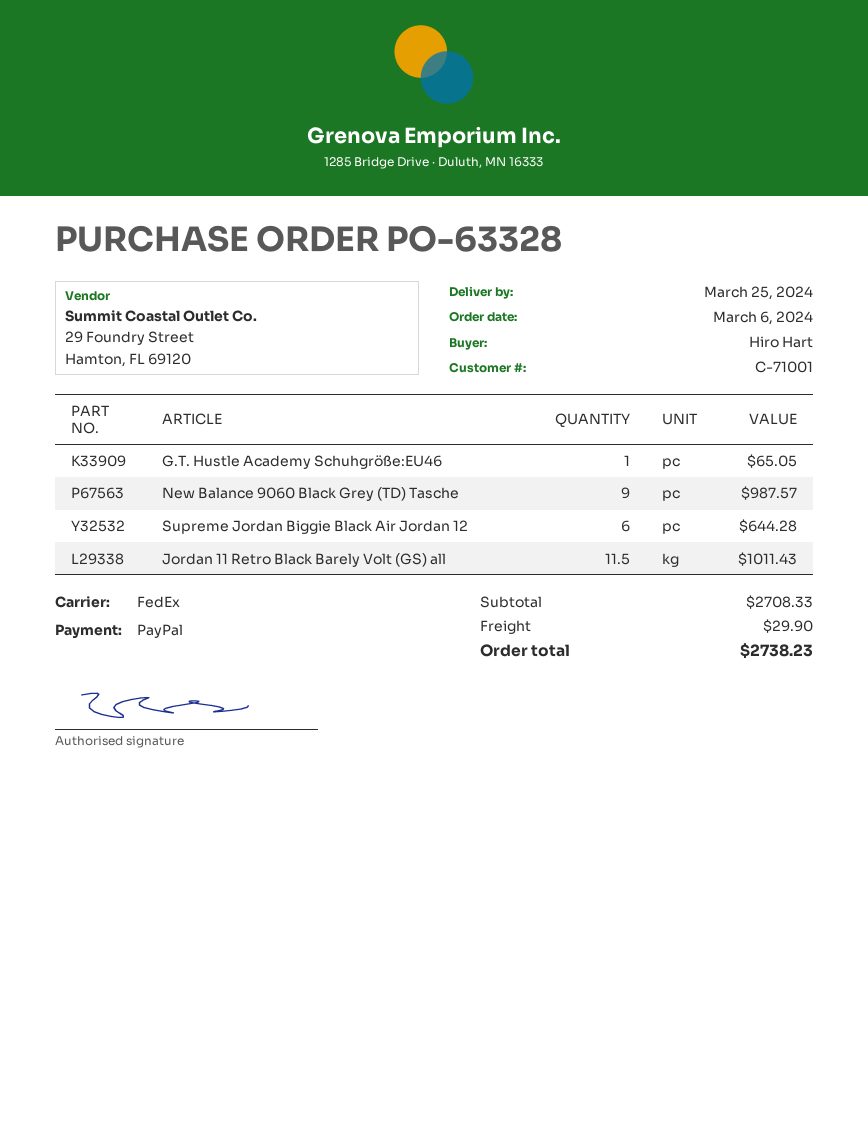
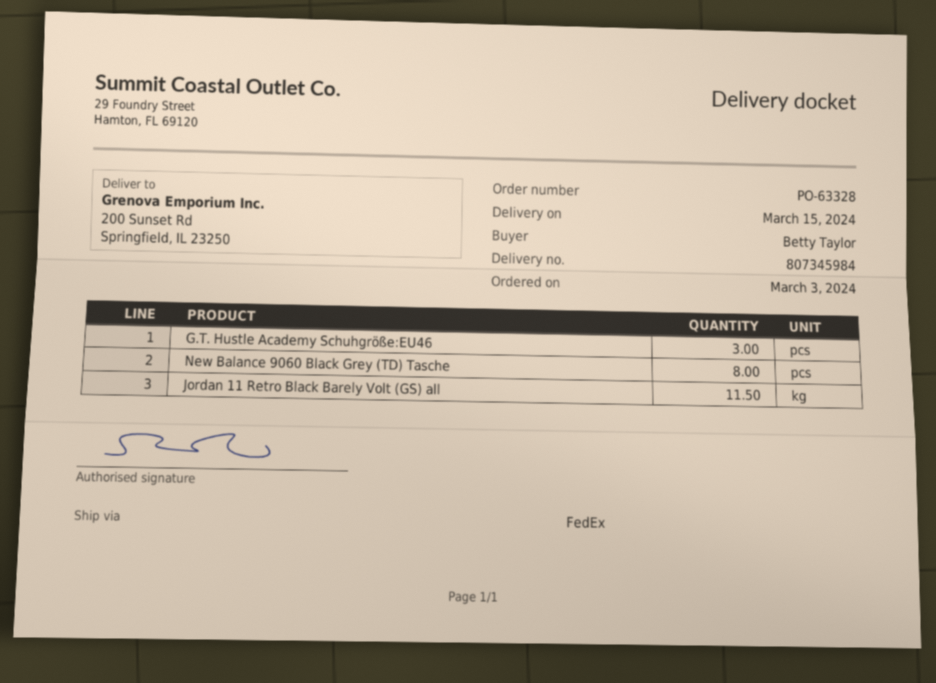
order date: 2024-03-06 -> 2024-03-03
delivery date: 2024-03-25 -> 2024-03-15
ordered by: Hiro Hart -> Betty Taylor
G.T. Hustle Academy Schuhgröße:EU46: 1 -> 3
New Balance 9060 Black Grey (TD) Tasche: 9 -> 8
Supreme Jordan Biggie Black Air Jordan 12: 6 -> none

